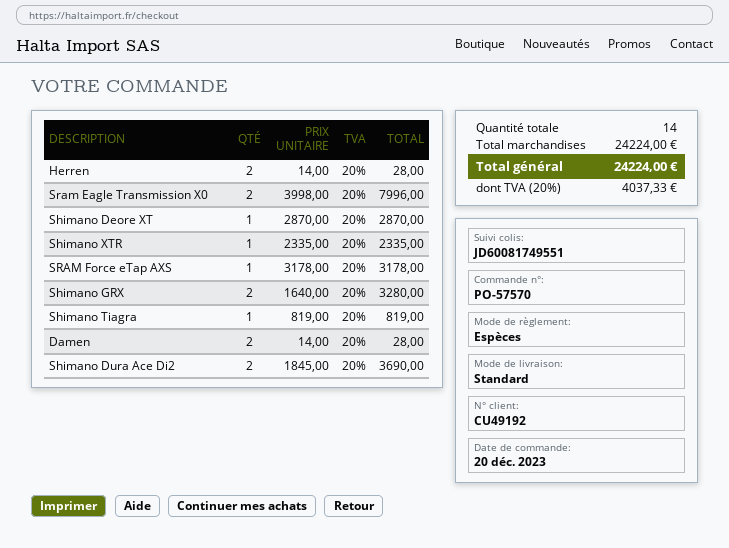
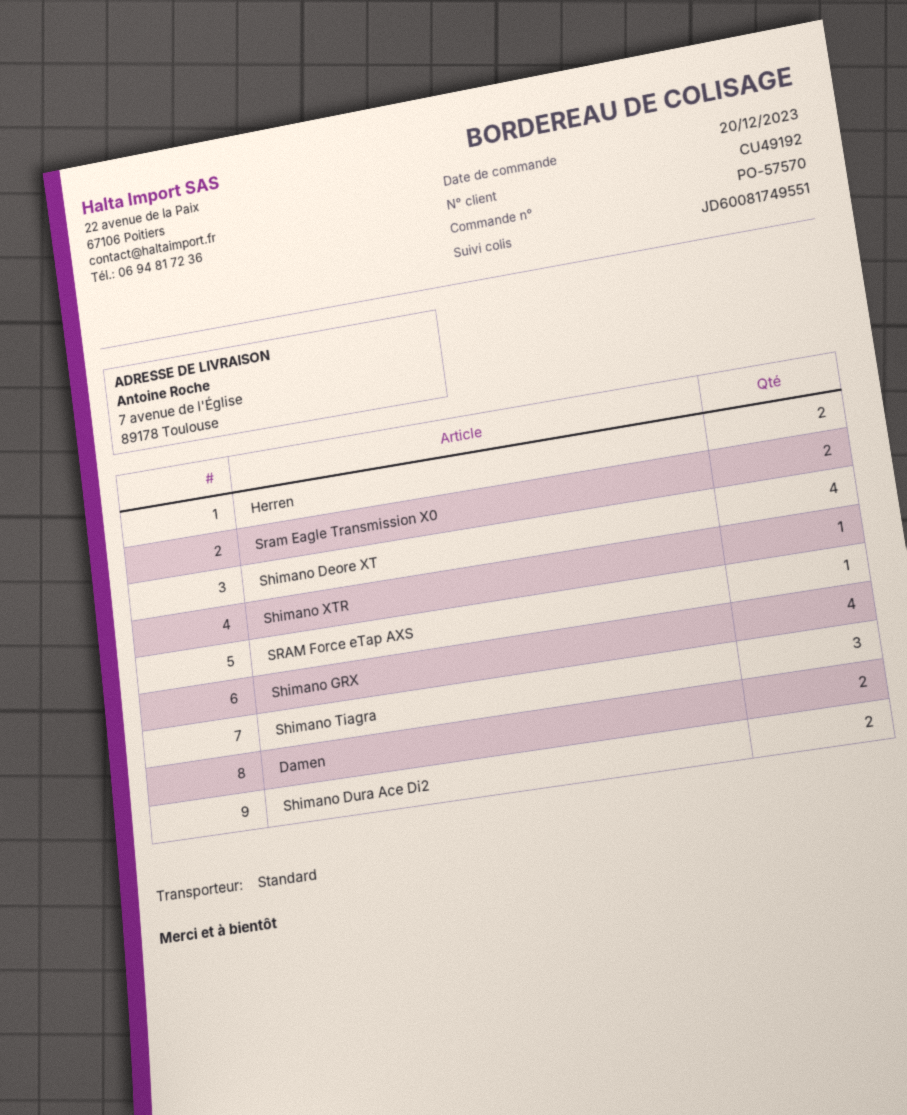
Shimano Deore XT: 1 -> 4
Shimano GRX: 2 -> 4
Shimano Tiagra: 1 -> 3

